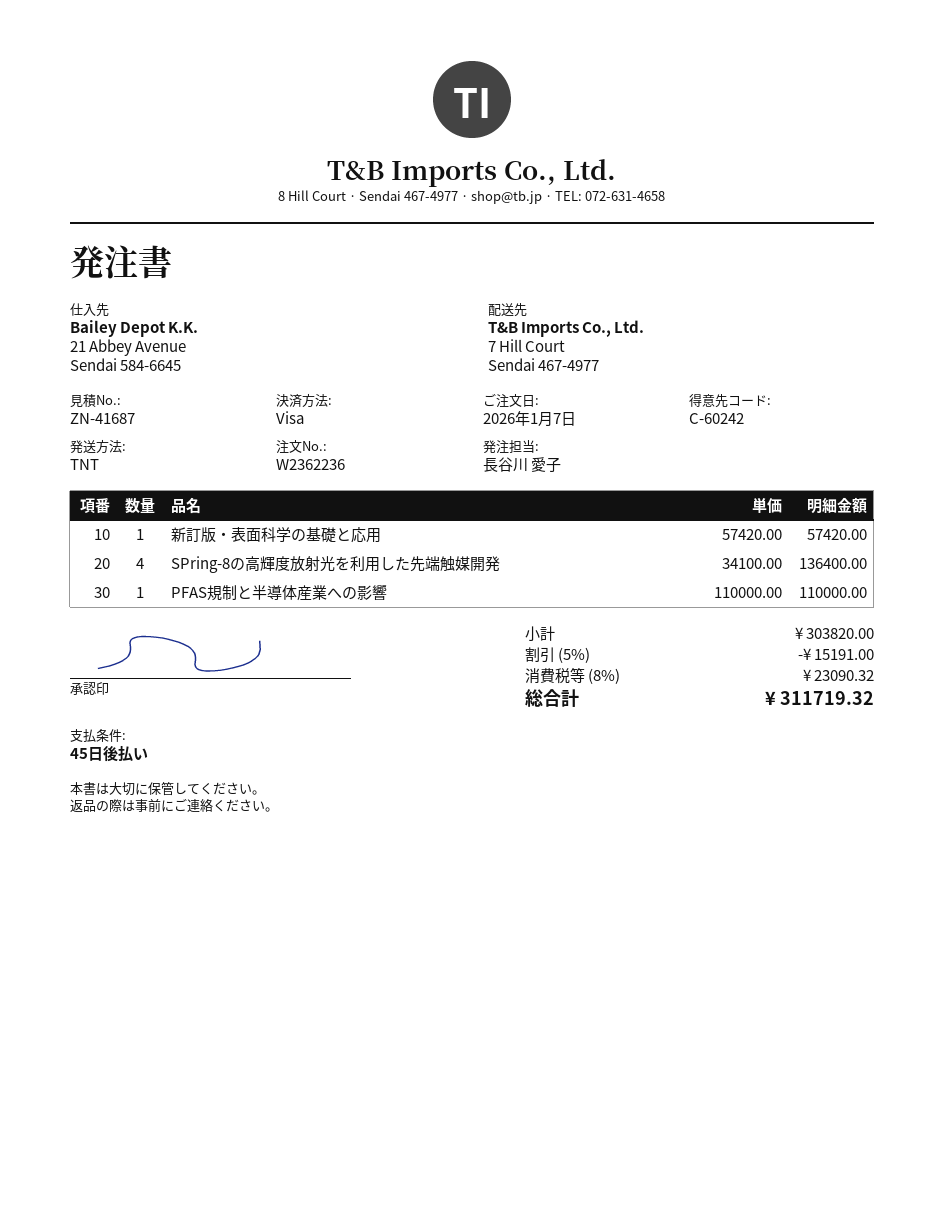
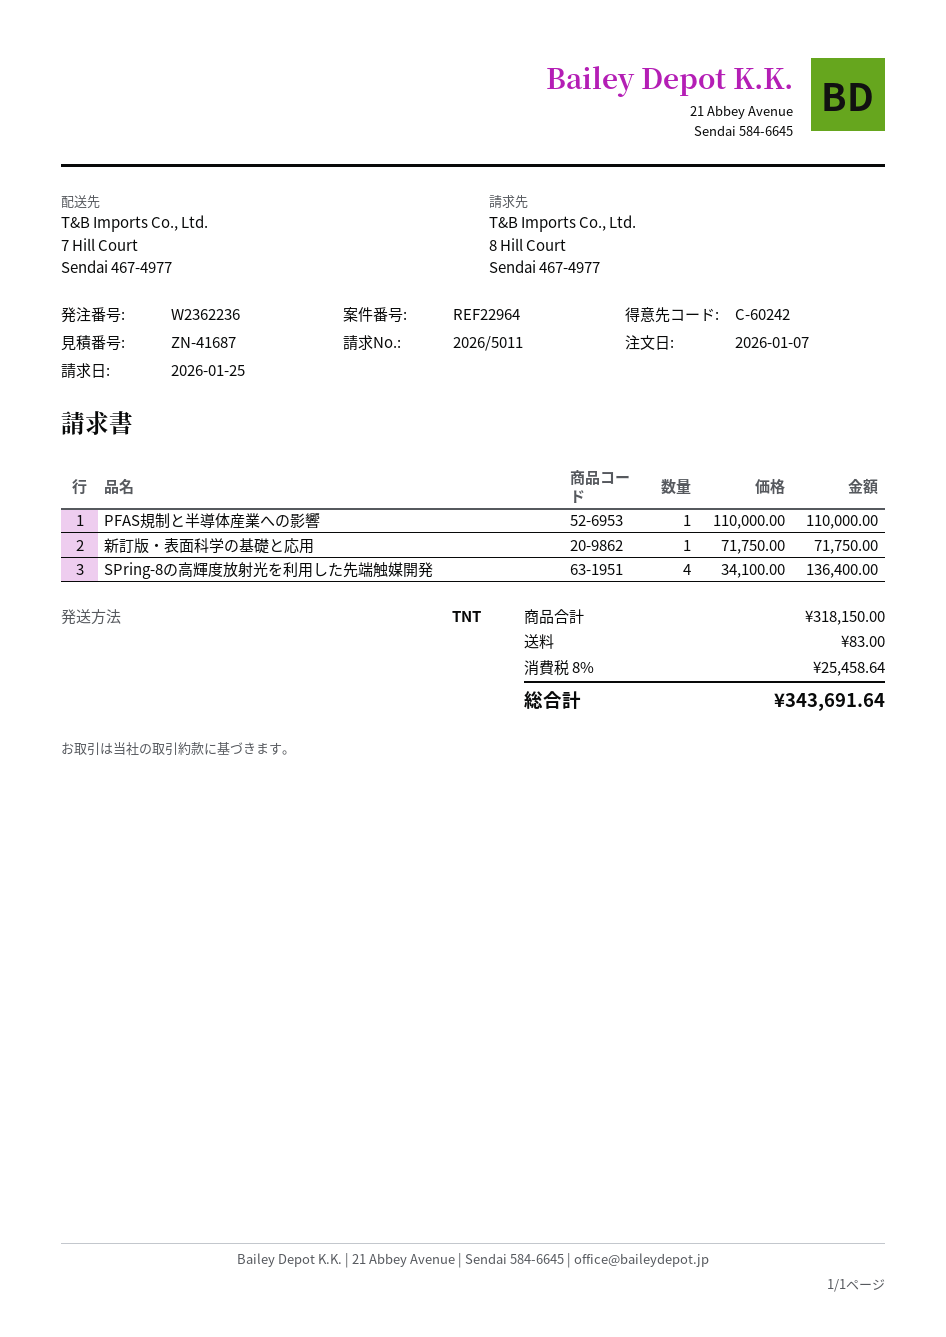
新訂版・表面科学の基礎と応用: 1 x 57420.00 = 57420.00 -> 1 x 71750.00 = 71750.00
subtotal: 303820.00 -> 318150.00
discount: 5% = 15191.00 -> none
shipping: none -> 83.00
tax: 8% = 23090.32 -> 8% = 25458.64
total: 311719.32 -> 343691.64

